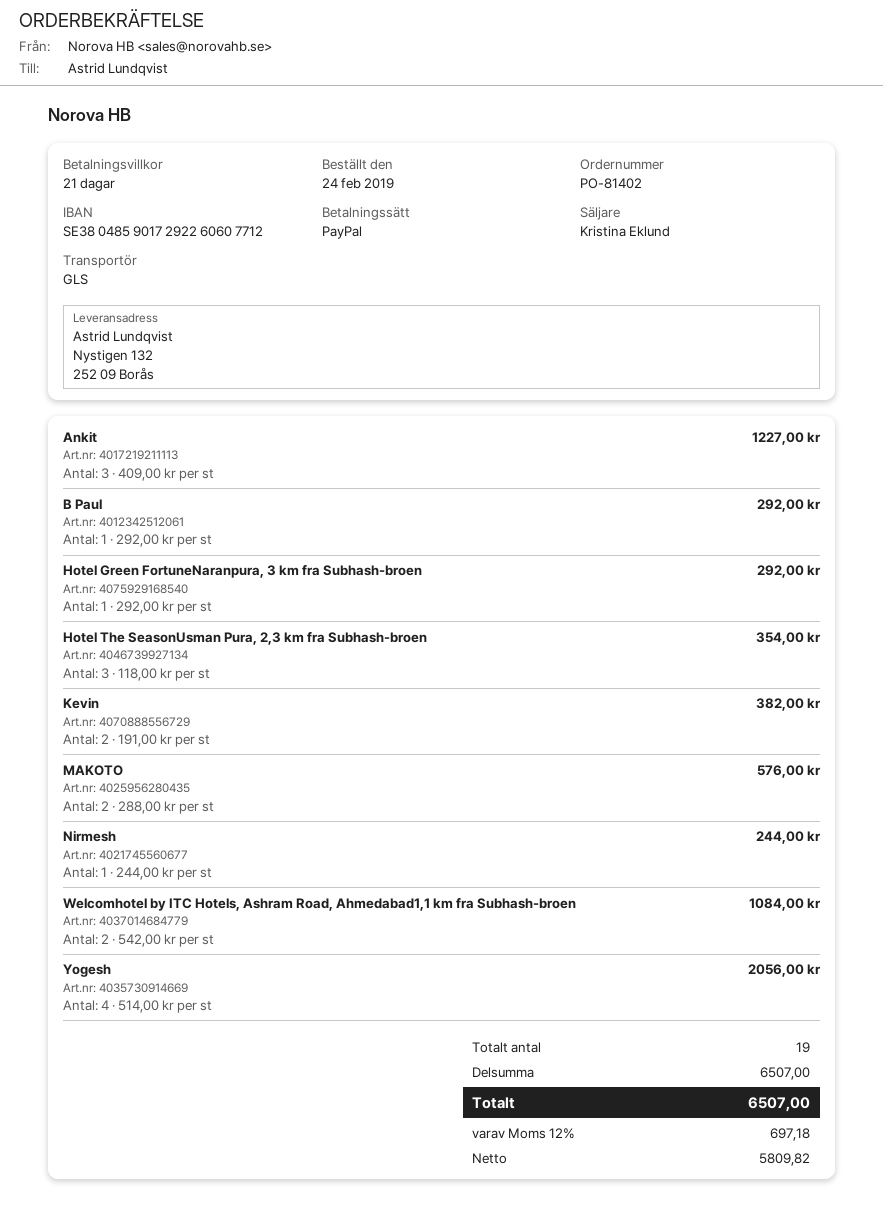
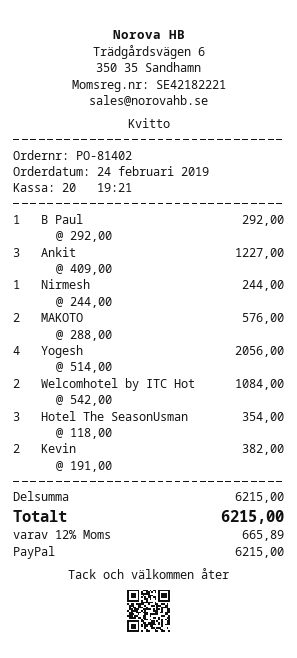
Hotel Green FortuneNaranpura, 3 km fra Subhash-broen: 1 x 292.00 = 292.00 -> none
subtotal: 6507.00 -> 6215.00
tax: 12% = 697.18 -> 12% = 665.89
total: 6507.00 -> 6215.00

